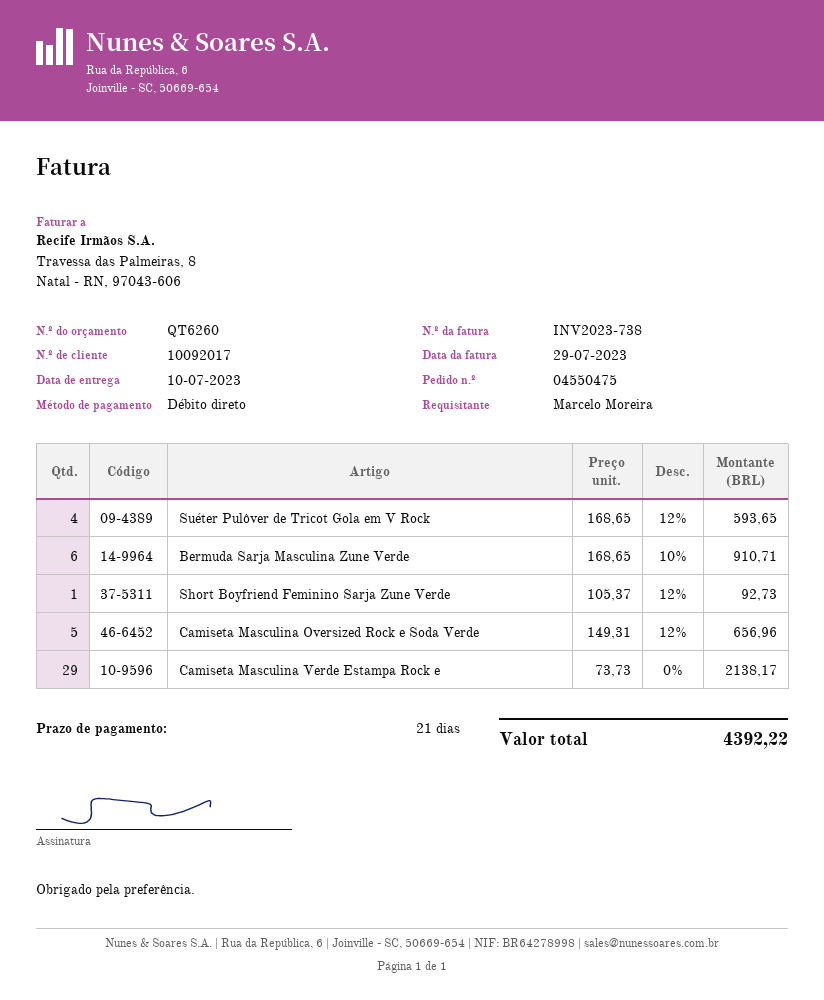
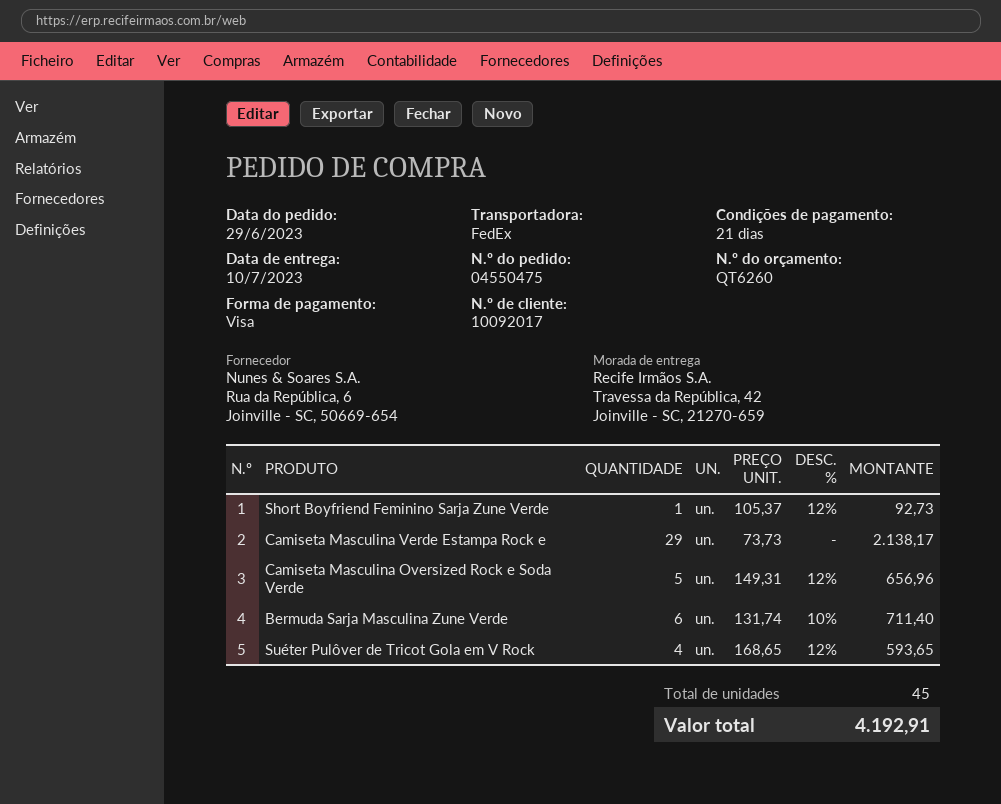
payment method: direct debit -> Visa
Bermuda Sarja Masculina Zune Verde: 6 x 168.65 - 10% = 910.71 -> 6 x 131.74 - 10% = 711.40
total: 4392.22 -> 4192.91

